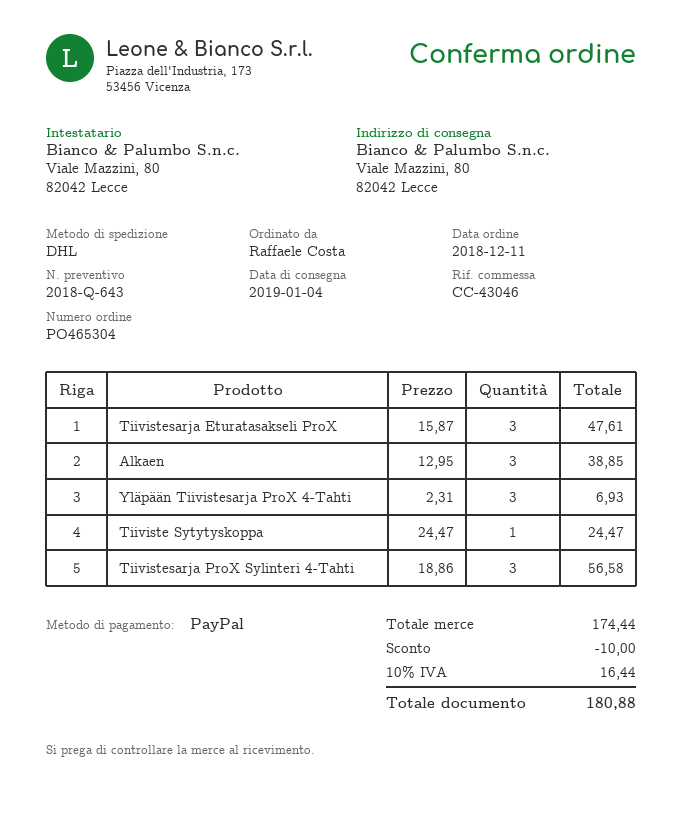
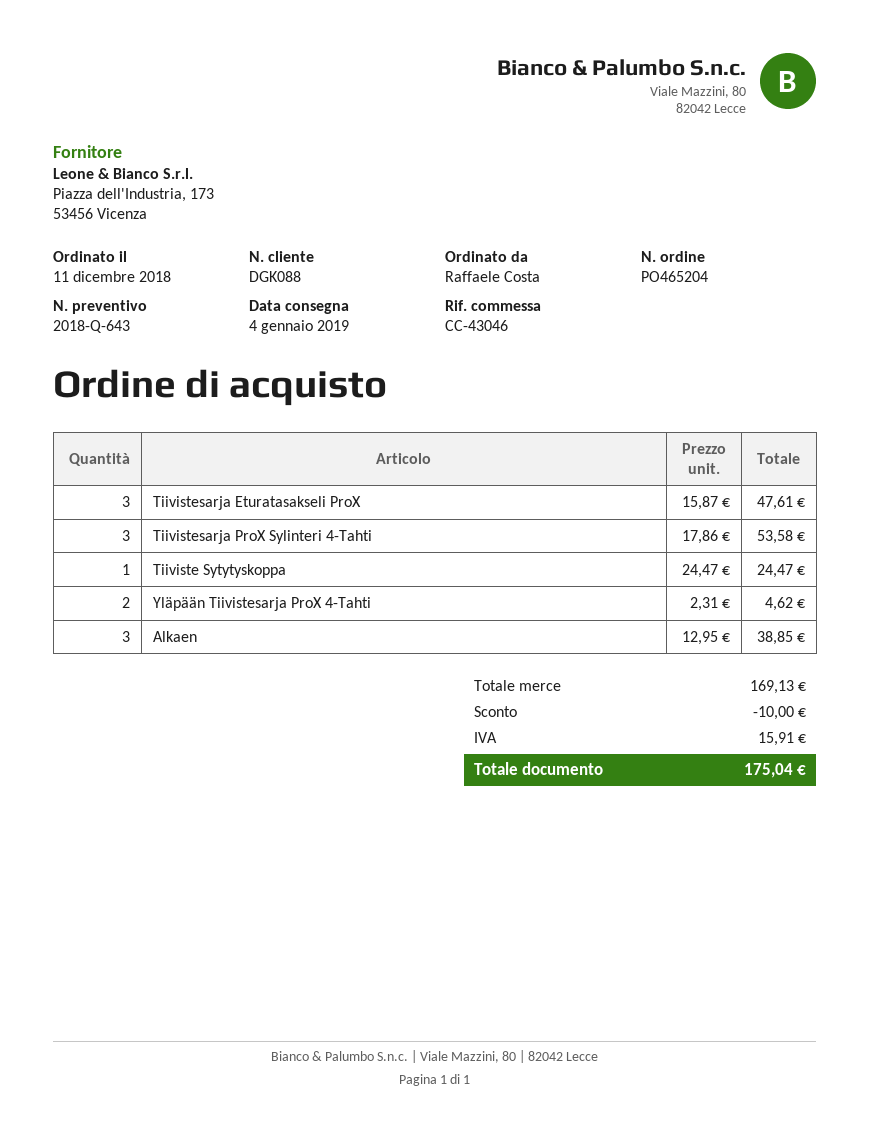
order number: PO465304 -> PO465204
Yläpään Tiivistesarja ProX 4-Tahti: 3 x 2.31 = 6.93 -> 2 x 2.31 = 4.62
Tiivistesarja ProX Sylinteri 4-Tahti: 3 x 18.86 = 56.58 -> 3 x 17.86 = 53.58
subtotal: 174.44 -> 169.13
tax: 16.44 -> 15.91
total: 180.88 -> 175.04

